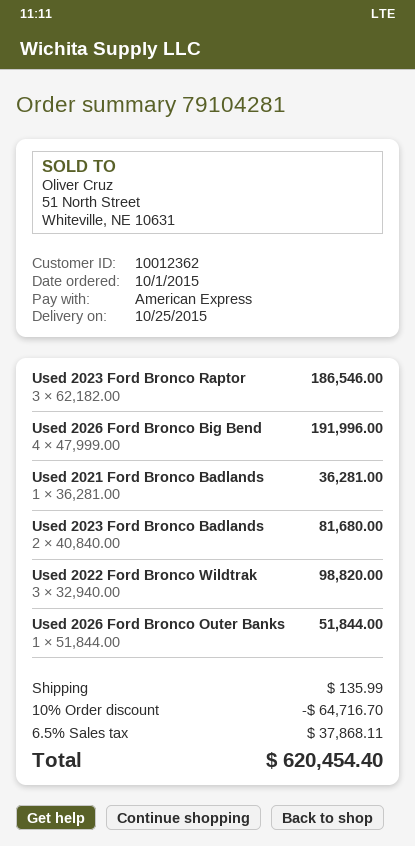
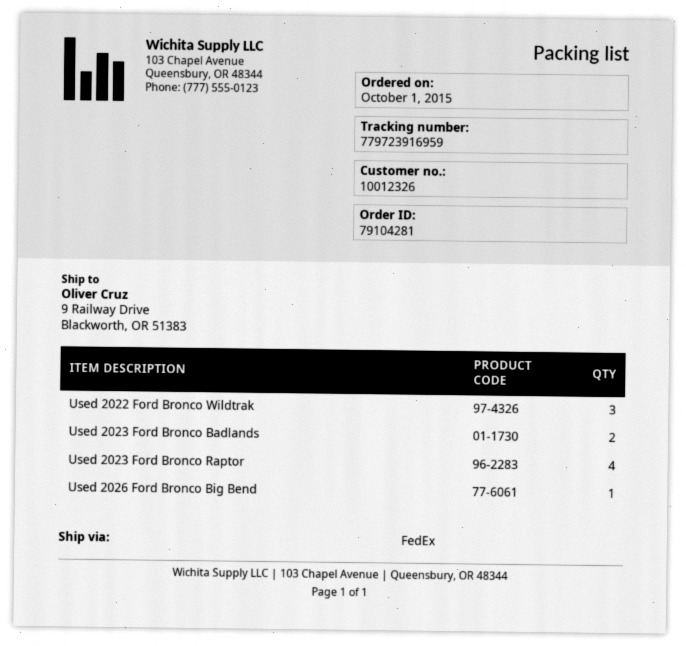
customer number: 10012362 -> 10012326
Used 2023 Ford Bronco Raptor: 3 -> 4
Used 2026 Ford Bronco Big Bend: 4 -> 1
Used 2021 Ford Bronco Badlands: 1 -> none
Used 2026 Ford Bronco Outer Banks: 1 -> none

